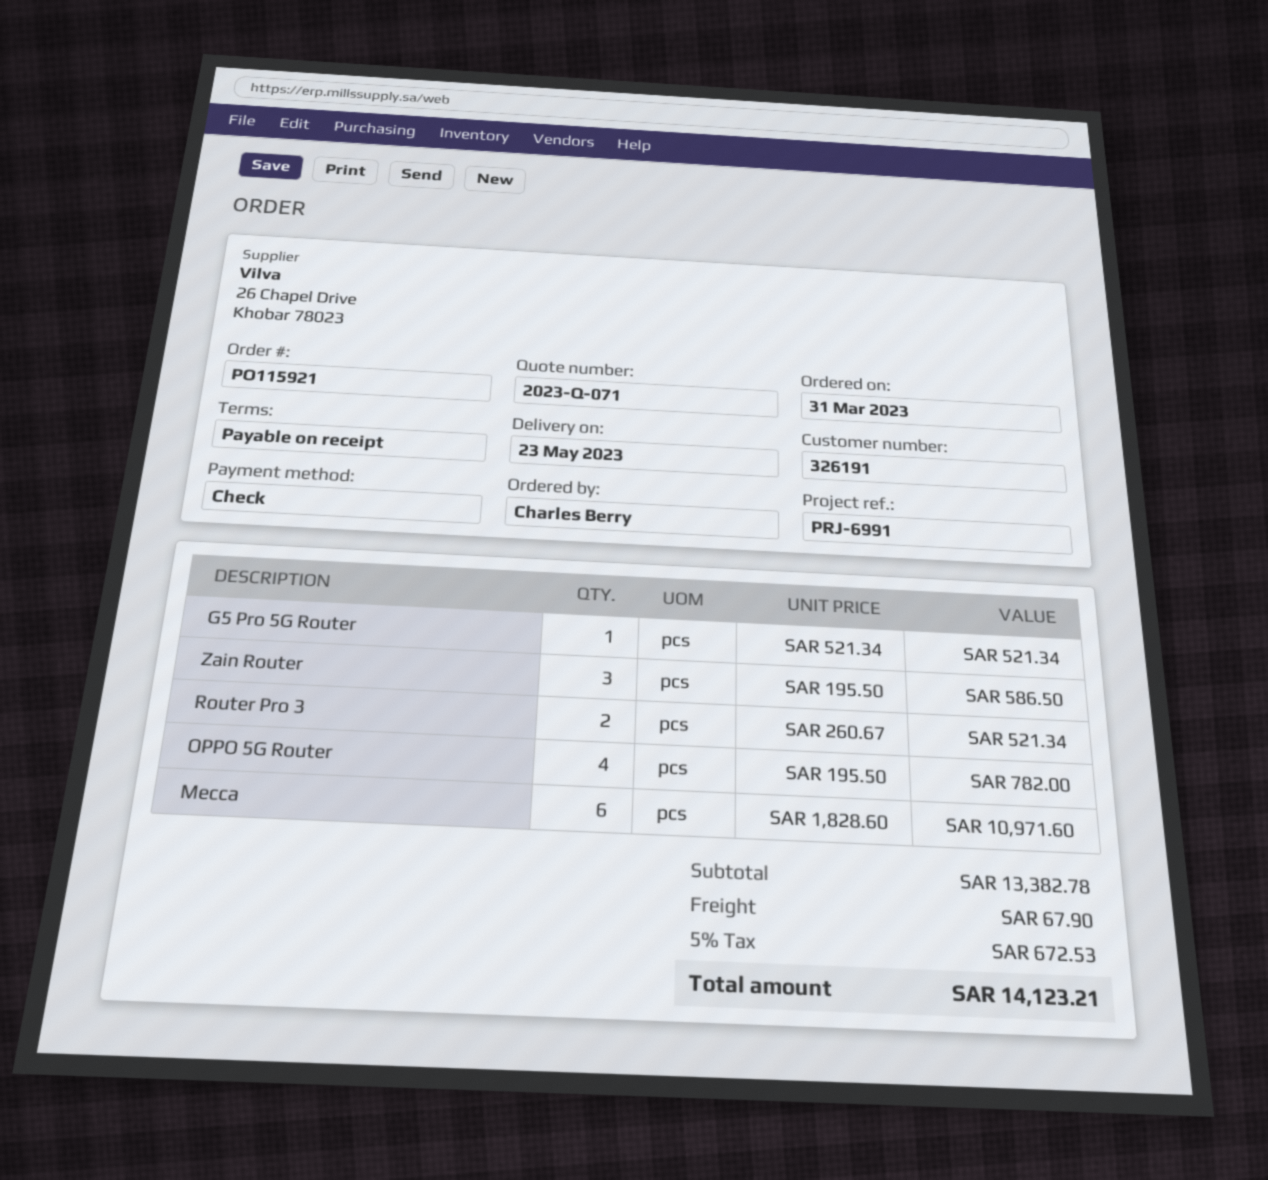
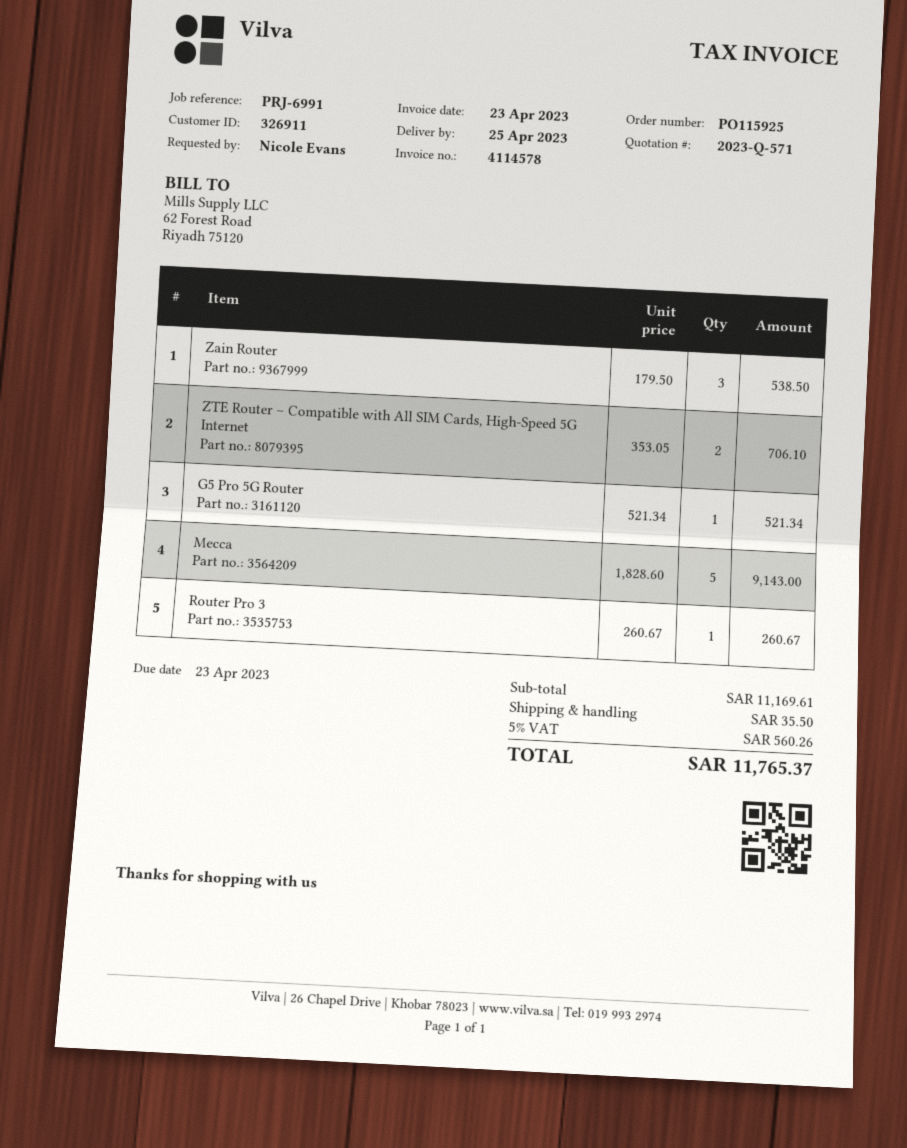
quote number: 2023-Q-071 -> 2023-Q-571
order number: PO115921 -> PO115925
delivery date: 2023-05-23 -> 2023-04-25
customer number: 326191 -> 326911
ordered by: Charles Berry -> Nicole Evans
Zain Router: 3 x 195.50 = 586.50 -> 3 x 179.50 = 538.50
Router Pro 3: 2 x 260.67 = 521.34 -> 1 x 260.67 = 260.67
OPPO 5G Router: 4 x 195.50 = 782.00 -> none
Mecca: 6 x 1828.60 = 10971.60 -> 5 x 1828.60 = 9143.00
ZTE Router – Compatible with All SIM Cards, High-Speed 5G Internet: none -> 2 x 353.05 = 706.10
subtotal: 13382.78 -> 11169.61
shipping: 67.90 -> 35.50
tax: 5% = 672.53 -> 5% = 560.26
total: 14123.21 -> 11765.37

